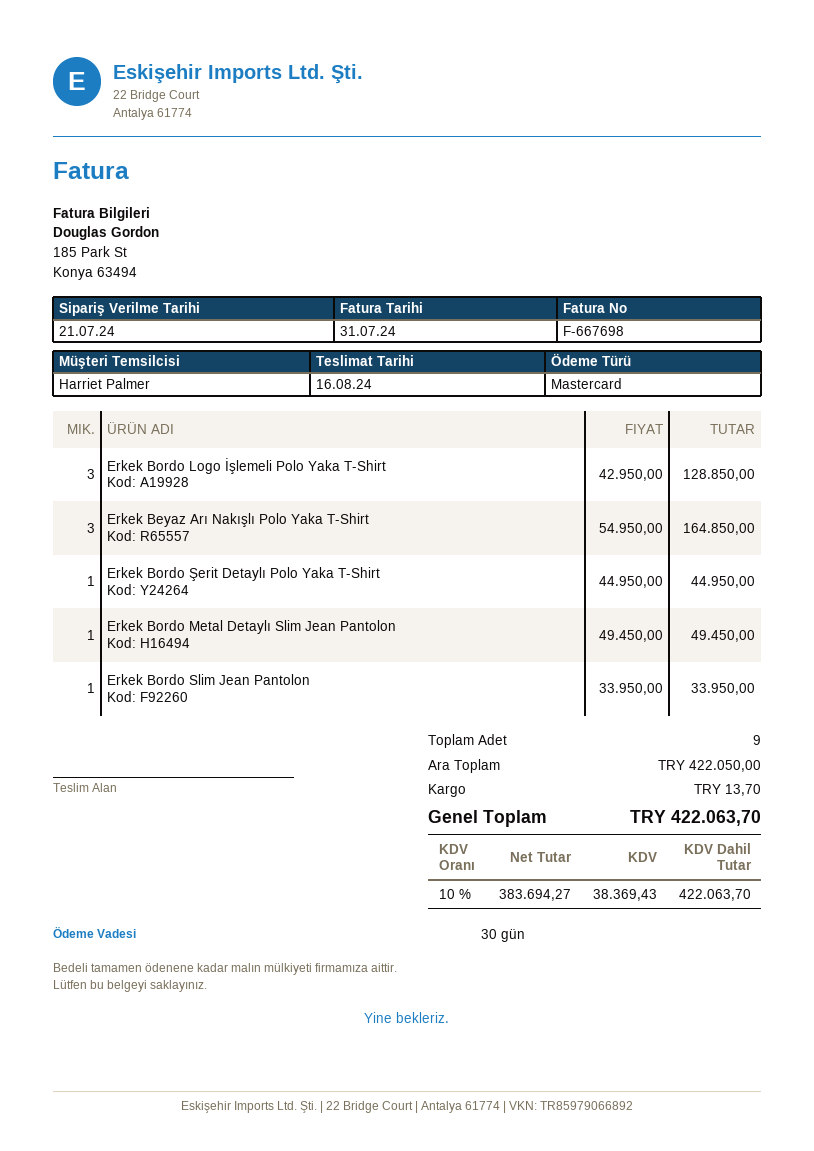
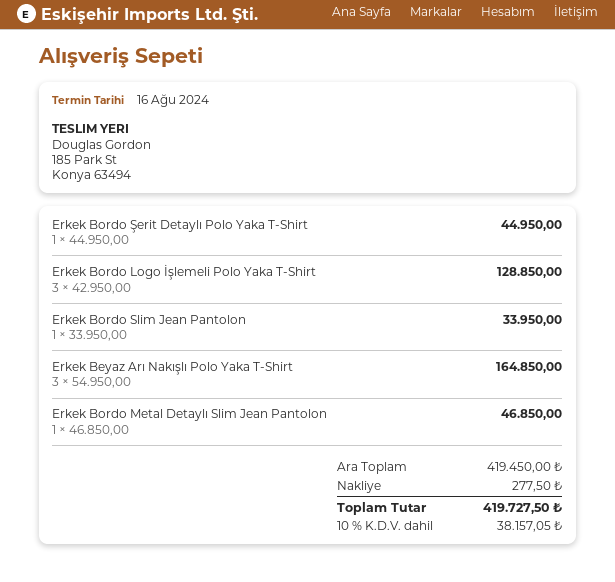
Erkek Bordo Metal Detaylı Slim Jean Pantolon: 1 x 49450.00 = 49450.00 -> 1 x 46850.00 = 46850.00
subtotal: 422050.00 -> 419450.00
shipping: 13.70 -> 277.50
tax: 10% = 38369.43 -> 10% = 38157.05
total: 422063.70 -> 419727.50

